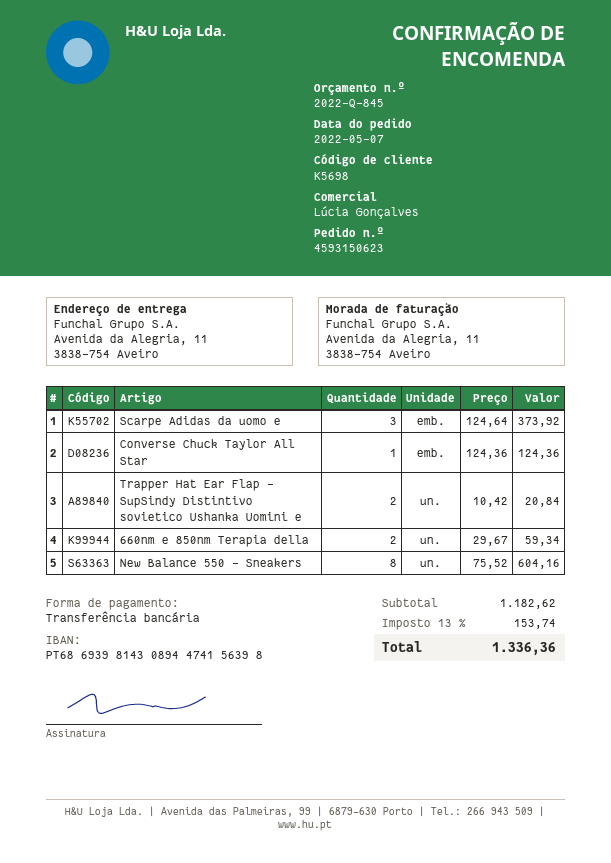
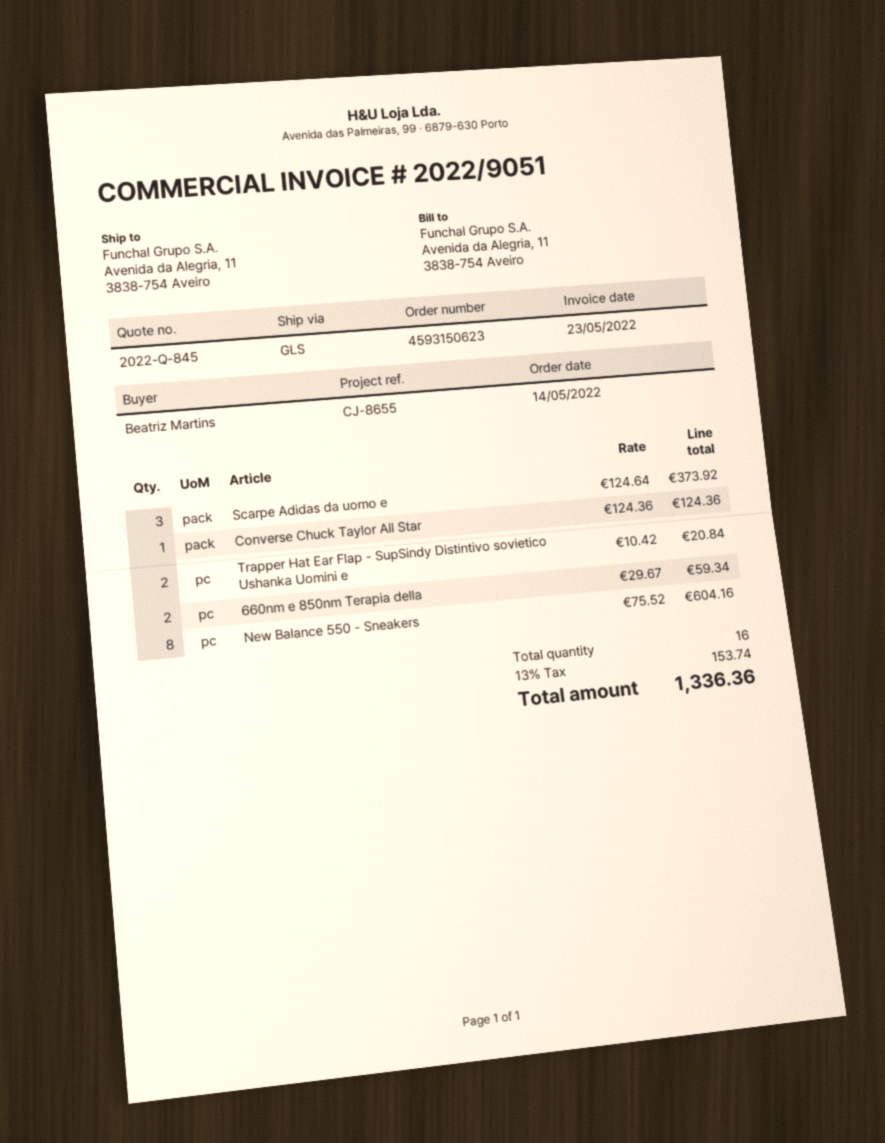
order date: 2022-05-07 -> 2022-05-14

